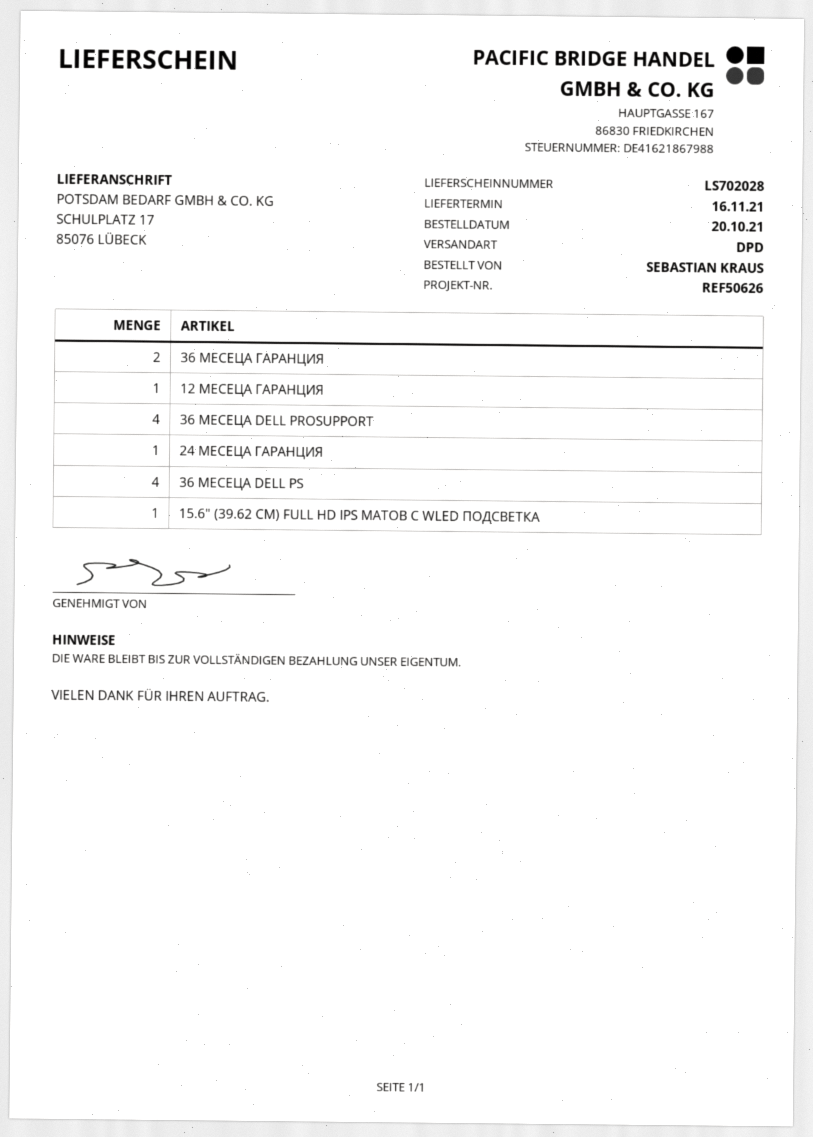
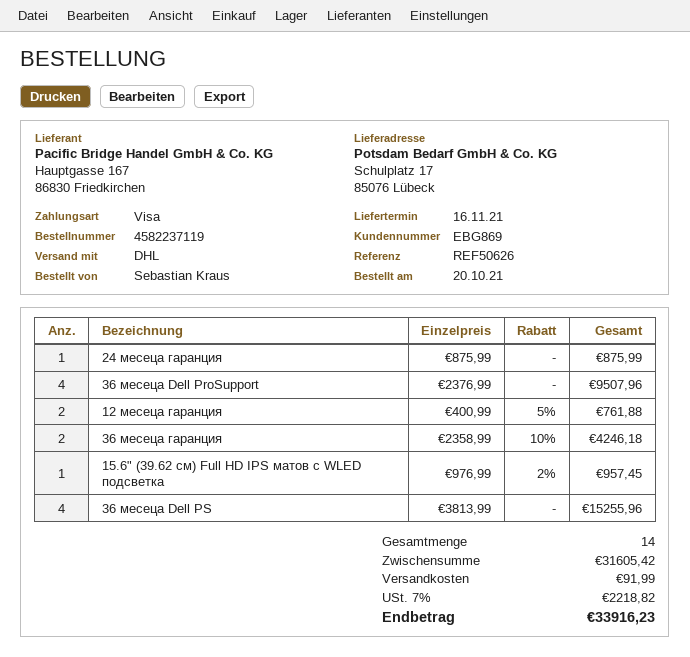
shipping method: DPD -> DHL
12 МЕСЕЦА ГАРАНЦИЯ: 1 -> 2

